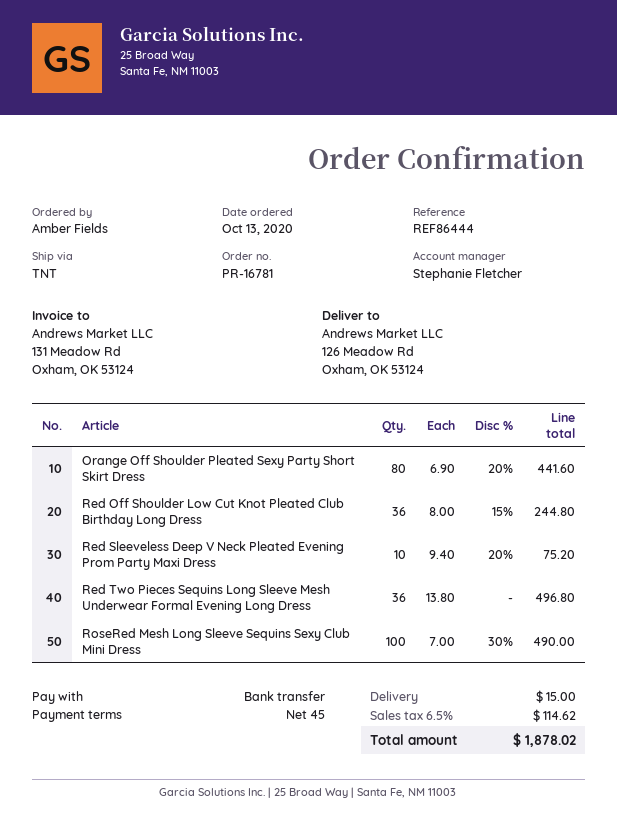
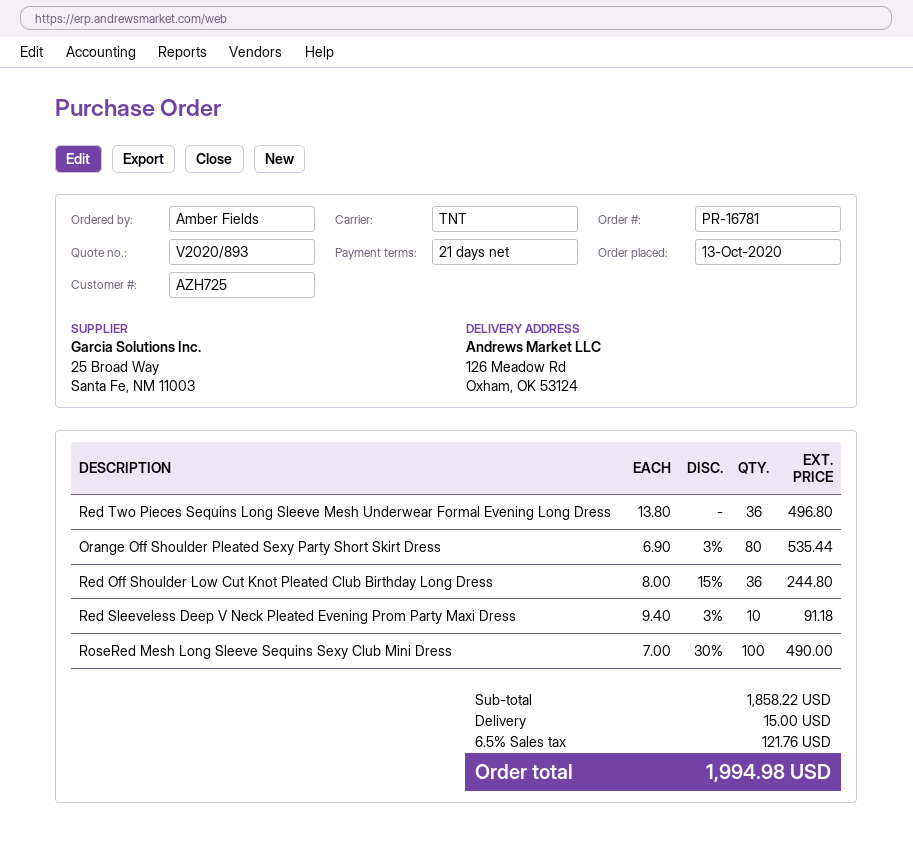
payment terms: 45 days -> 21 days
Orange Off Shoulder Pleated Sexy Party Short Skirt Dress: 80 x 6.90 - 20% = 441.60 -> 80 x 6.90 - 3% = 535.44
Red Sleeveless Deep V Neck Pleated Evening Prom Party Maxi Dress: 10 x 9.40 - 20% = 75.20 -> 10 x 9.40 - 3% = 91.18
tax: 6.5% = 114.62 -> 6.5% = 121.76
total: 1878.02 -> 1994.98

